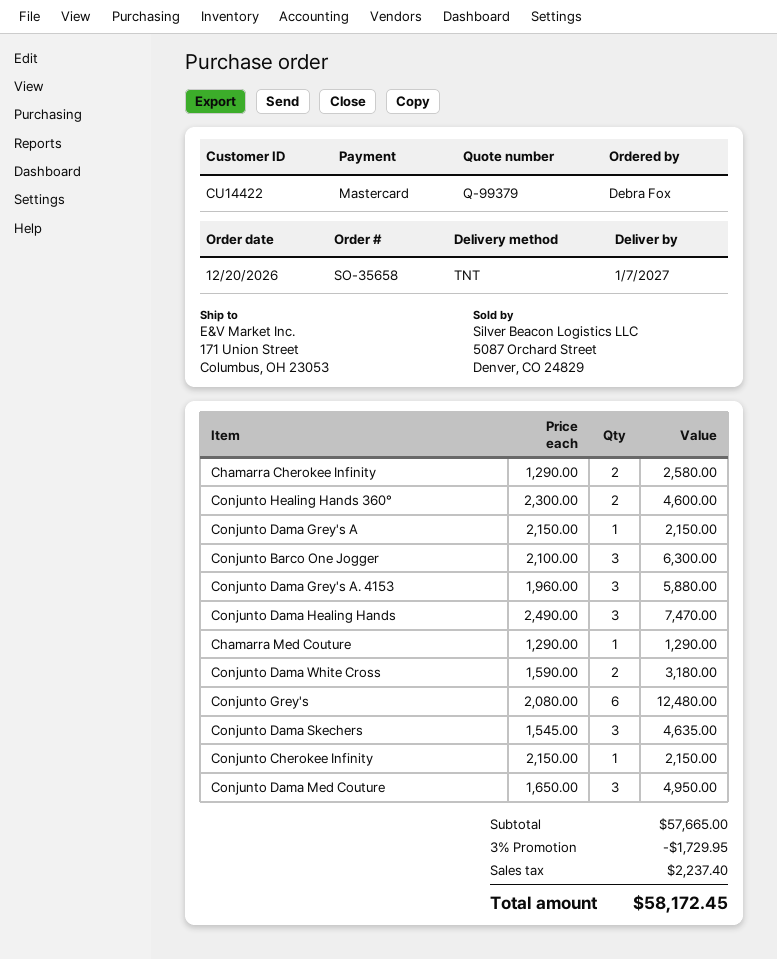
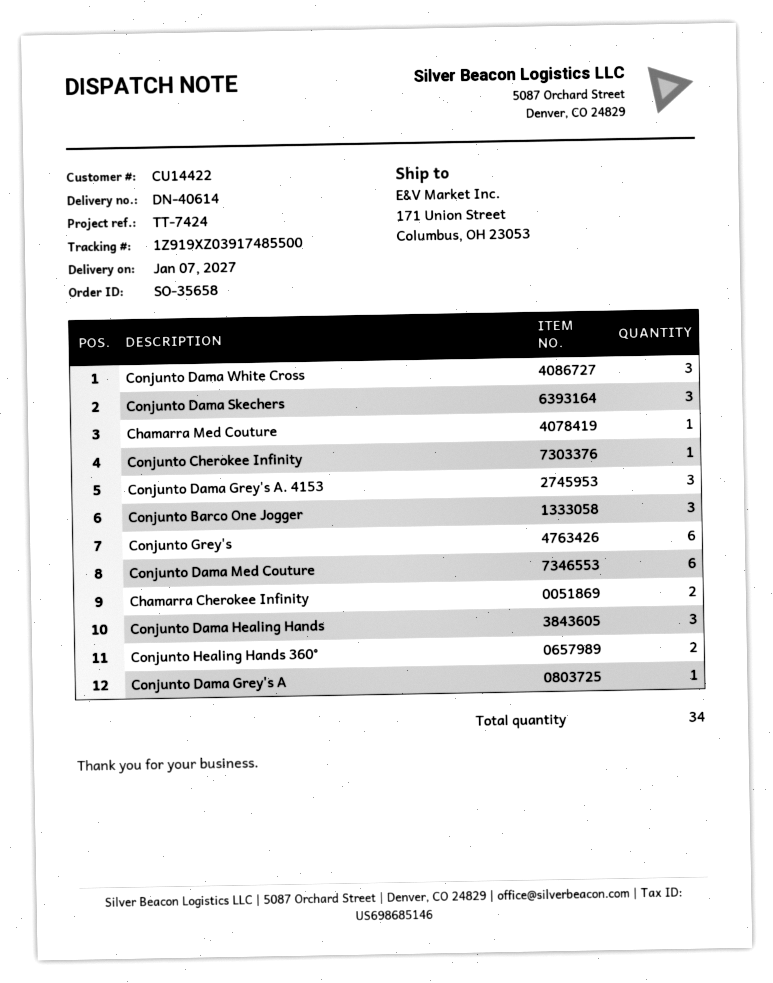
Conjunto Dama White Cross: 2 -> 3
Conjunto Dama Med Couture: 3 -> 6

